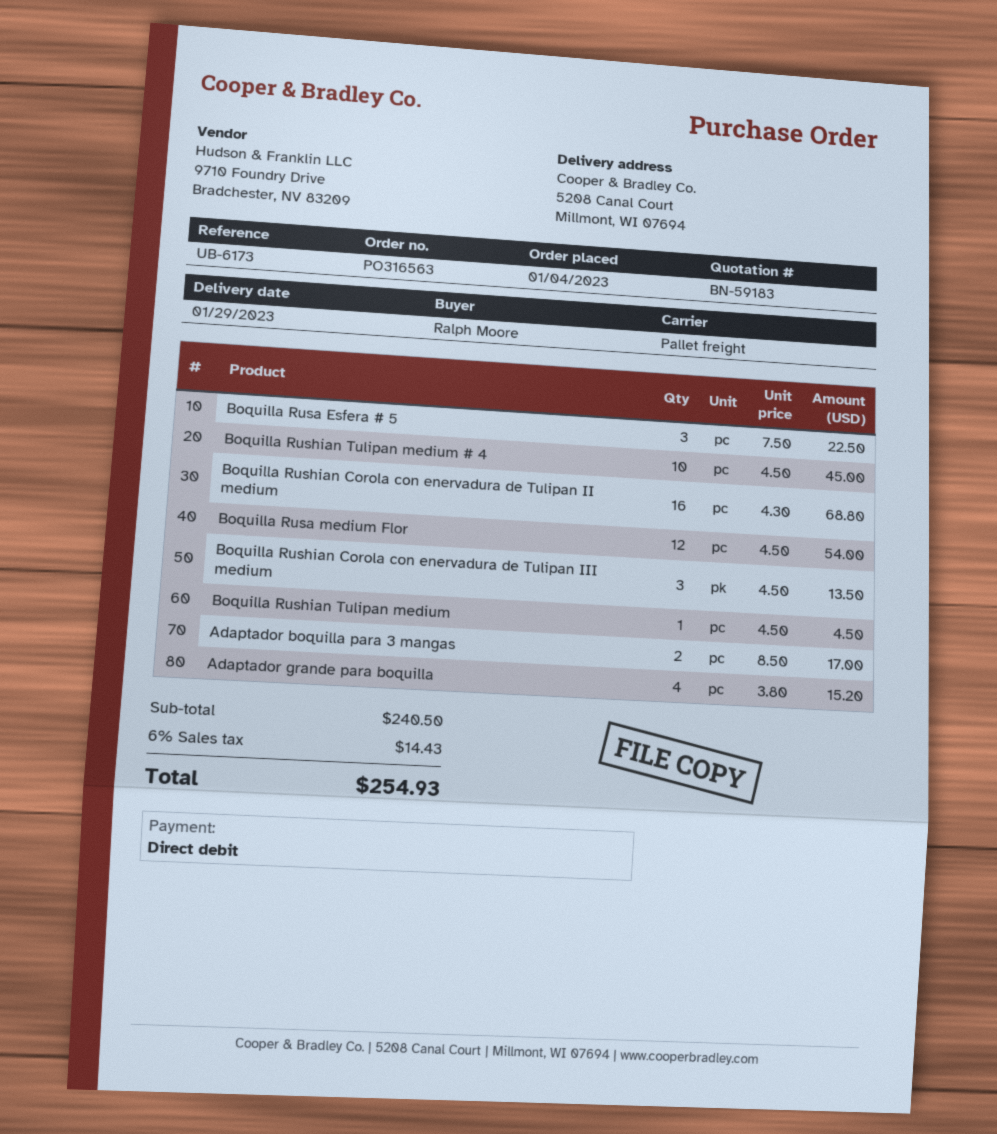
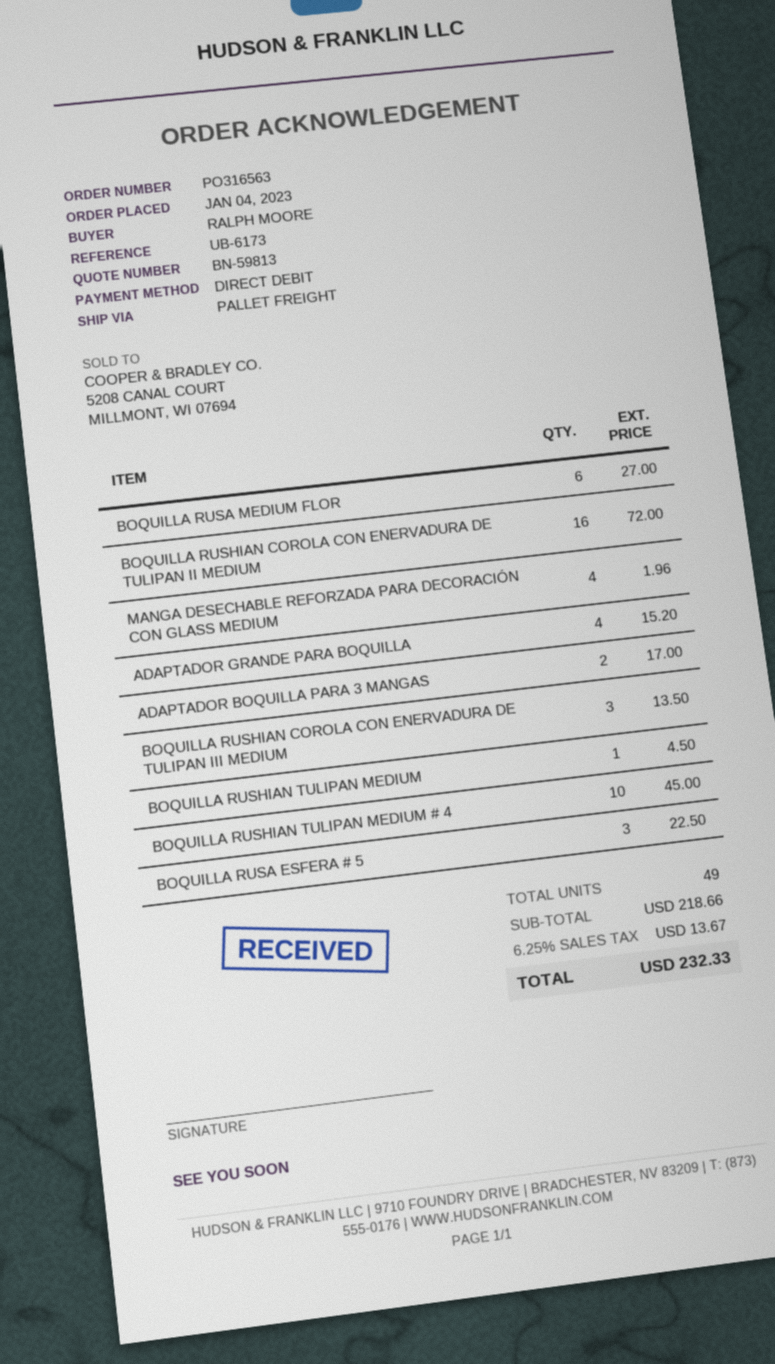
quote number: BN-59183 -> BN-59813
Boquilla Rushian Corola con enervadura de Tulipan II medium: 16 for 68.80 -> 16 for 72.00
Boquilla Rusa medium Flor: 12 for 54.00 -> 6 for 27.00
MANGA DESECHABLE REFORZADA PARA DECORACIÓN CON GLASS MEDIUM: none -> 4 for 1.96
subtotal: 240.50 -> 218.66
tax: 6% = 14.43 -> 6.25% = 13.67
total: 254.93 -> 232.33

